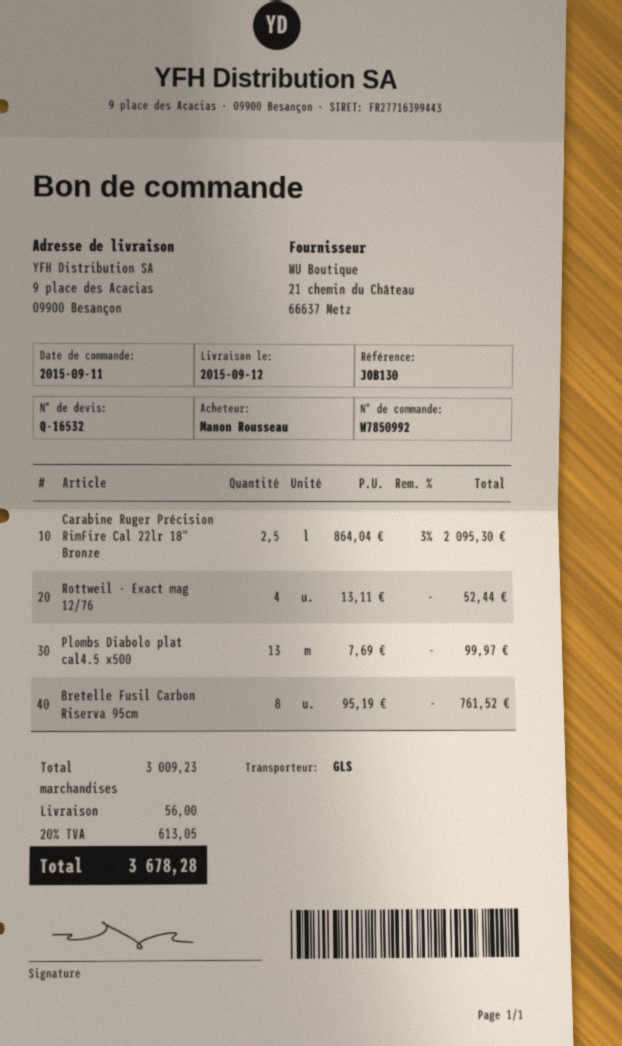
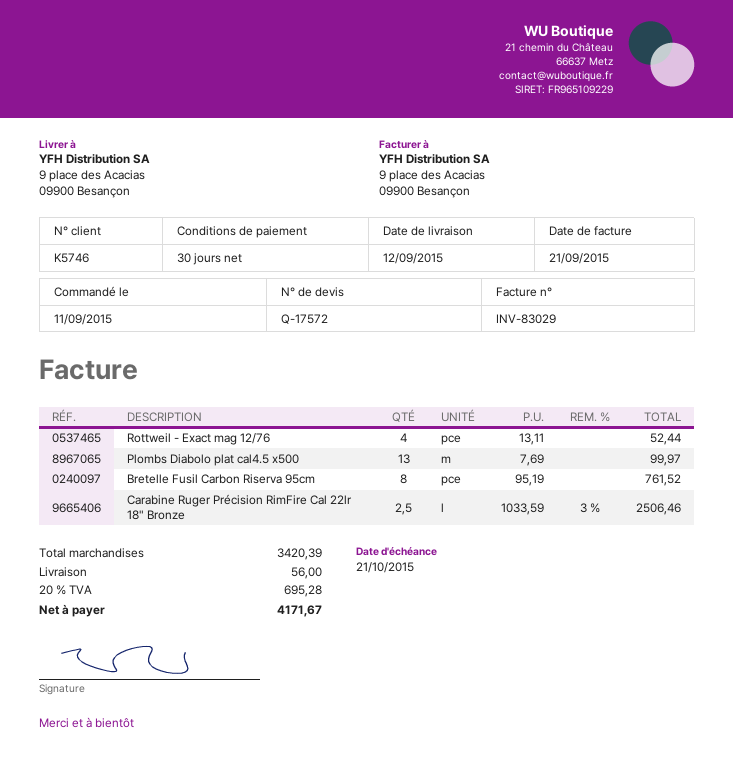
quote number: Q-16532 -> Q-17572
Carabine Ruger Précision RimFire Cal 22lr 18" Bronze: 2.5 x 864.04 - 3% = 2095.30 -> 2.5 x 1033.59 - 3% = 2506.46
subtotal: 3009.23 -> 3420.39
tax: 20% = 613.05 -> 20% = 695.28
total: 3678.28 -> 4171.67

